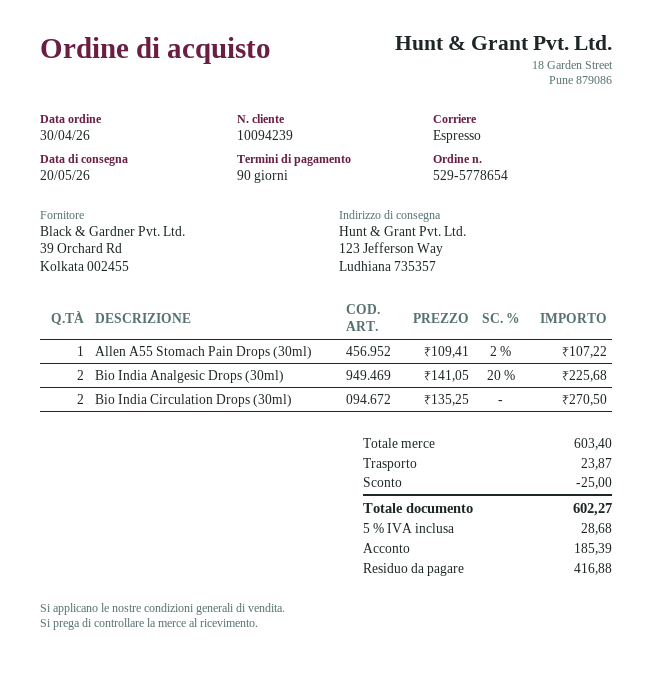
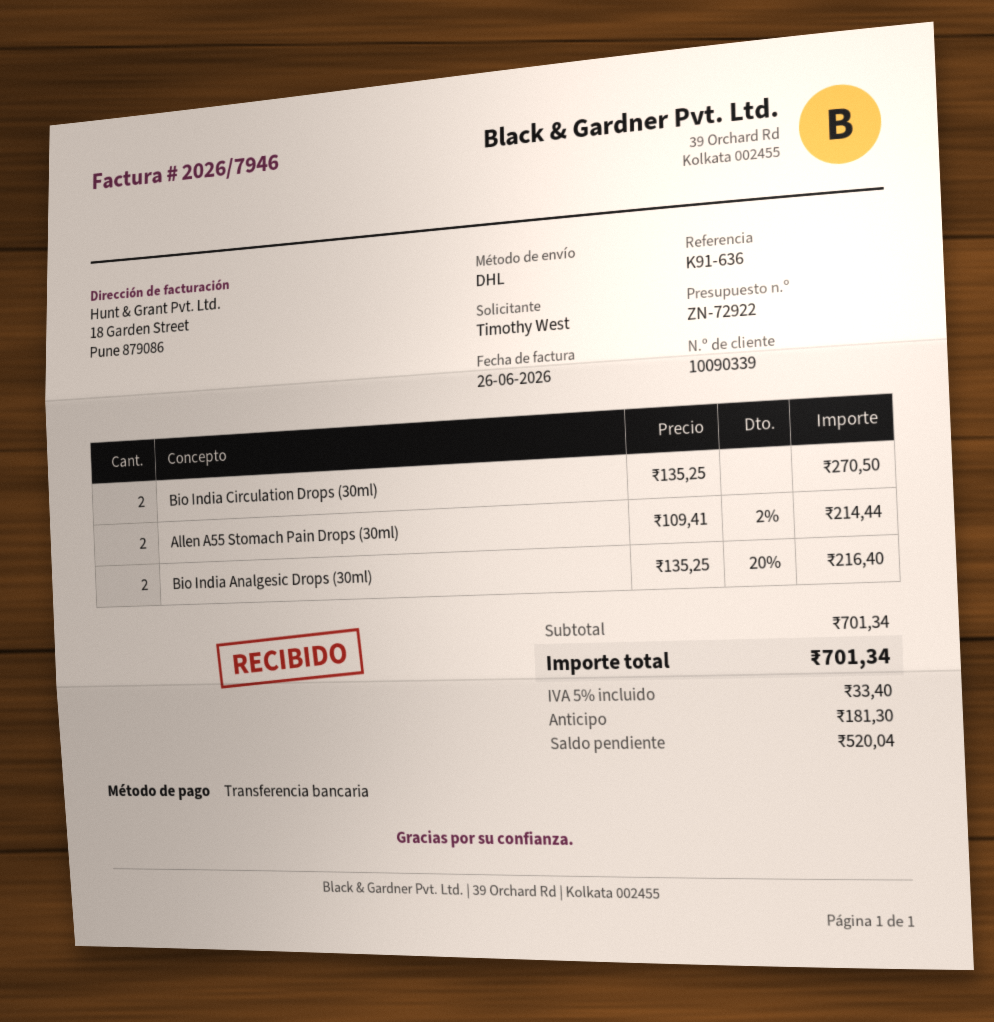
customer number: 10094239 -> 10090339
shipping method: express -> DHL
Allen A55 Stomach Pain Drops (30ml): 1 x 109.41 - 2% = 107.22 -> 2 x 109.41 - 2% = 214.44
Bio India Analgesic Drops (30ml): 2 x 141.05 - 20% = 225.68 -> 2 x 135.25 - 20% = 216.40
subtotal: 603.40 -> 701.34
discount: 25.00 -> none
shipping: 23.87 -> none
tax: 5% = 28.68 -> 5% = 33.40
total: 602.27 -> 701.34
deposit: 185.39 -> 181.30
balance: 416.88 -> 520.04

